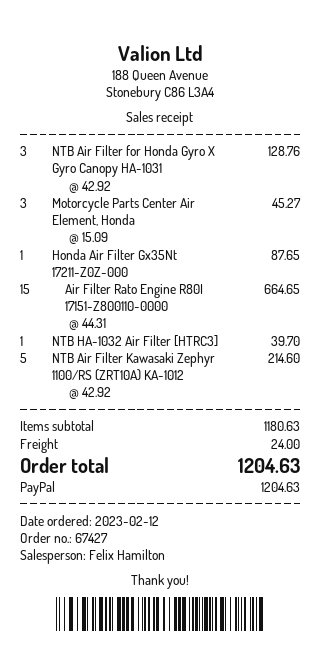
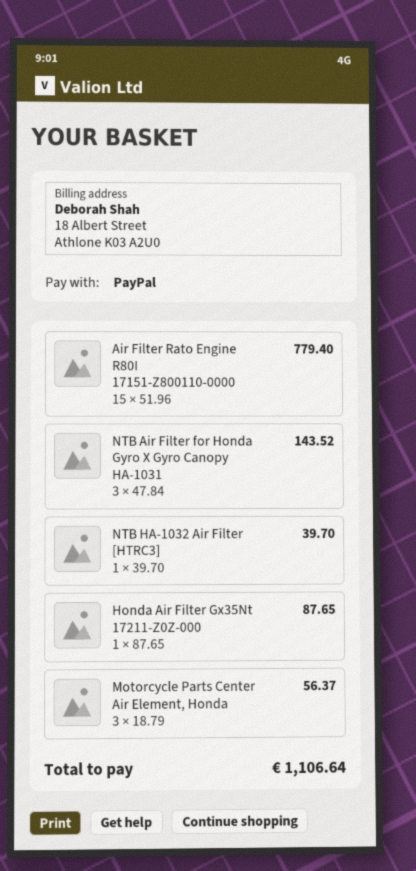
NTB Air Filter for Honda Gyro X Gyro Canopy HA-1031: 3 x 42.92 = 128.76 -> 3 x 47.84 = 143.52
Motorcycle Parts Center Air Element, Honda: 3 x 15.09 = 45.27 -> 3 x 18.79 = 56.37
Air Filter Rato Engine R80I 17151-Z800110-0000: 15 x 44.31 = 664.65 -> 15 x 51.96 = 779.40
NTB Air Filter Kawasaki Zephyr 1100/RS (ZRT10A) KA-1012: 5 x 42.92 = 214.60 -> none
shipping: 24.00 -> none
total: 1204.63 -> 1106.64

